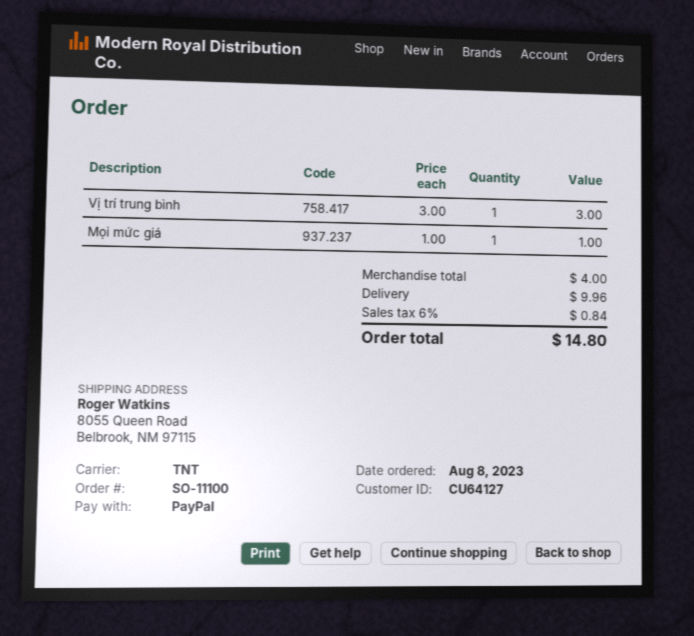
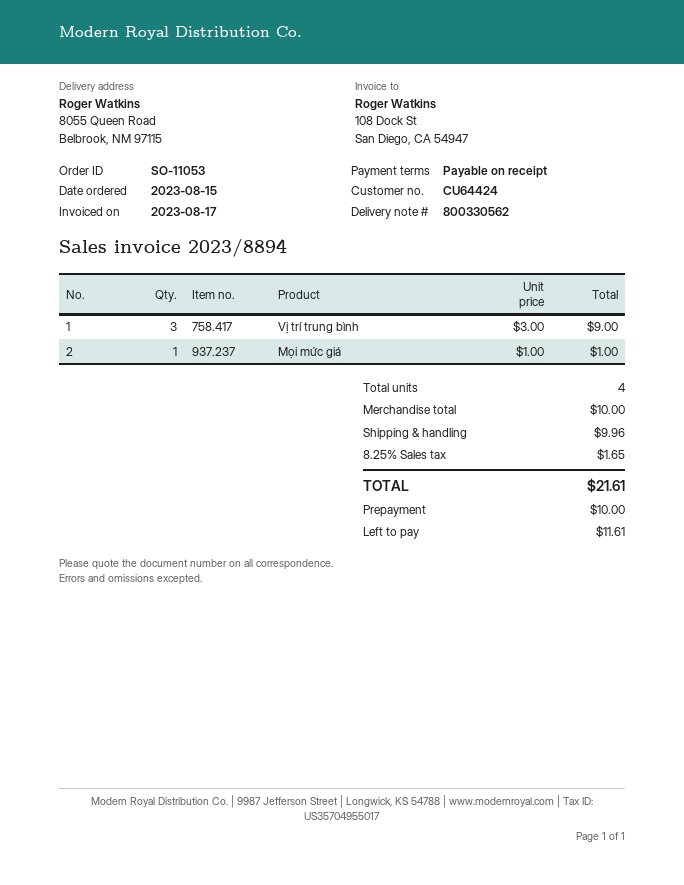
order number: SO-11100 -> SO-11053
order date: 2023-08-08 -> 2023-08-15
customer number: CU64127 -> CU64424
Vị trí trung bình: 1 x 3.00 = 3.00 -> 3 x 3.00 = 9.00
subtotal: 4.00 -> 10.00
tax: 6% = 0.84 -> 8.25% = 1.65
total: 14.80 -> 21.61

